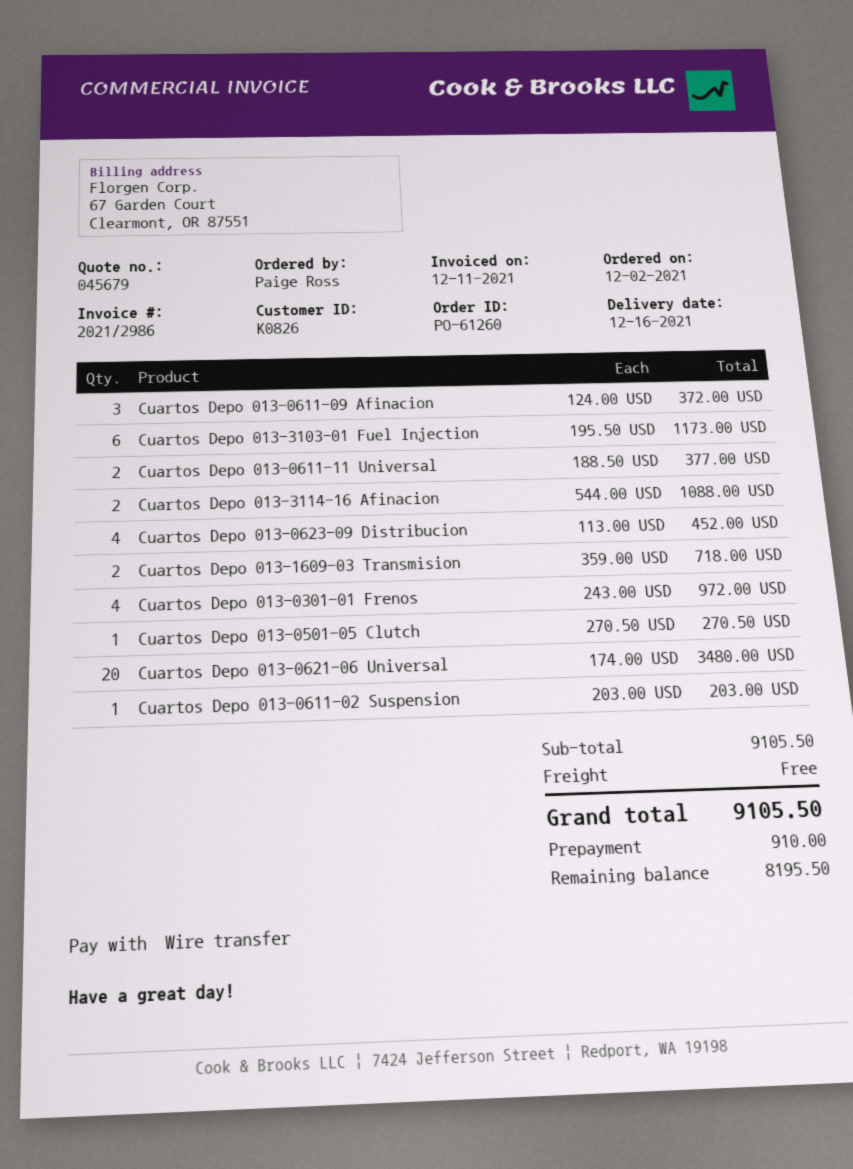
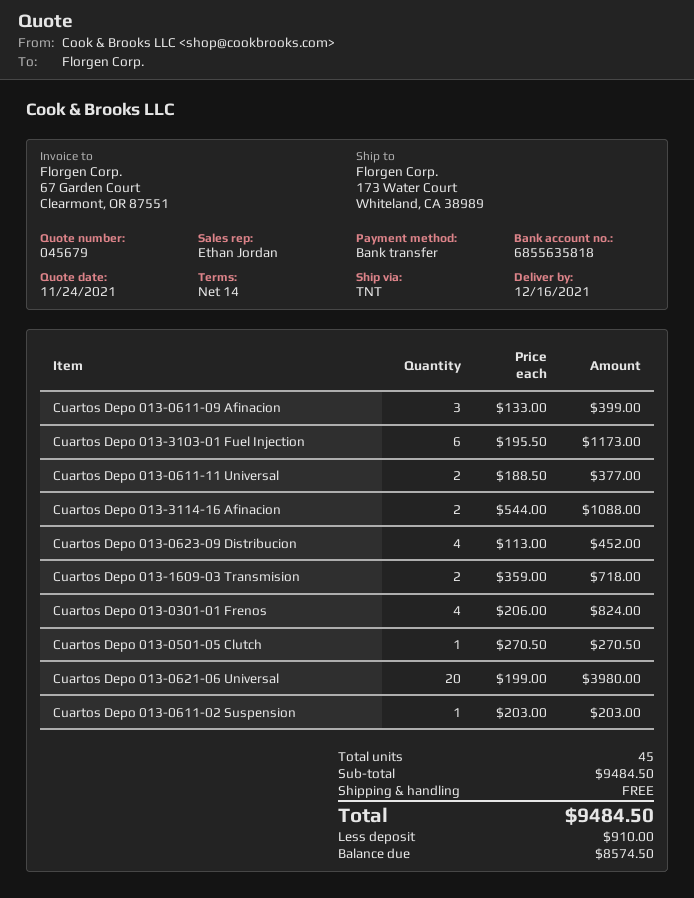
Cuartos Depo 013-0611-09 Afinacion: 3 x 124.00 = 372.00 -> 3 x 133.00 = 399.00
Cuartos Depo 013-0301-01 Frenos: 4 x 243.00 = 972.00 -> 4 x 206.00 = 824.00
Cuartos Depo 013-0621-06 Universal: 20 x 174.00 = 3480.00 -> 20 x 199.00 = 3980.00
subtotal: 9105.50 -> 9484.50
total: 9105.50 -> 9484.50
balance: 8195.50 -> 8574.50

